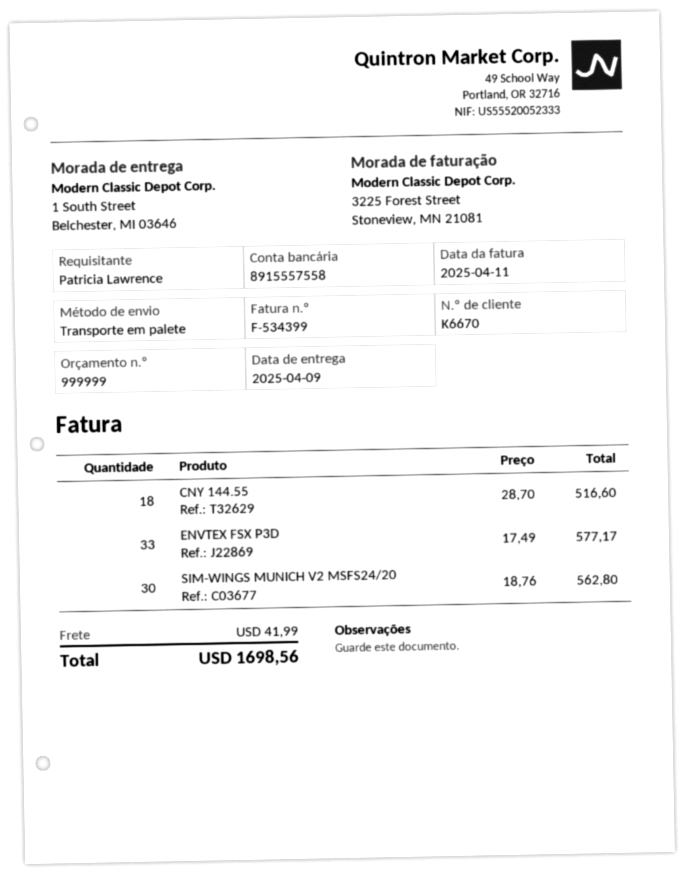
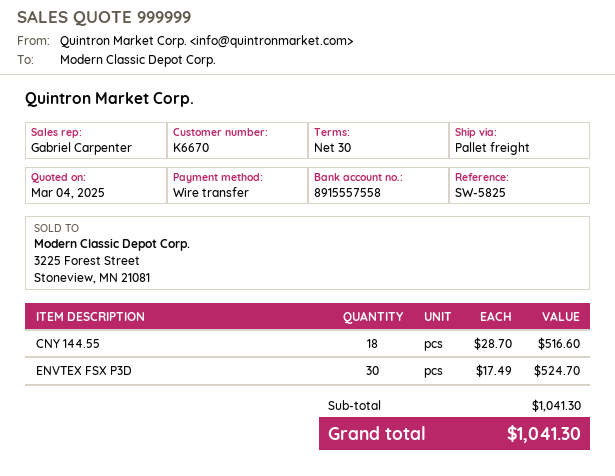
ENVTEX FSX P3D: 33 x 17.49 = 577.17 -> 30 x 17.49 = 524.70
SIM-WINGS MUNICH V2 MSFS24/20: 30 x 18.76 = 562.80 -> none
shipping: 41.99 -> none
total: 1698.56 -> 1041.30

